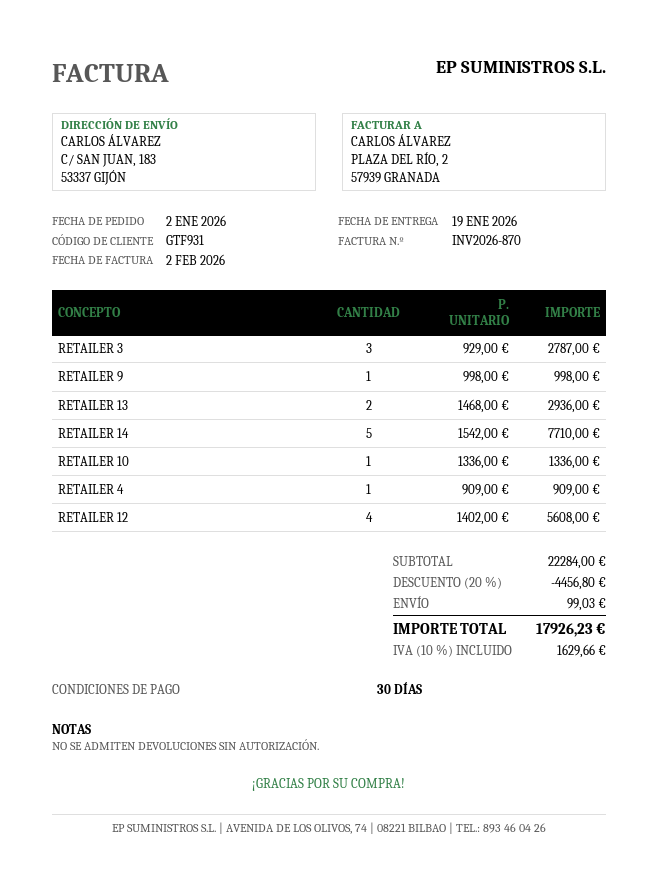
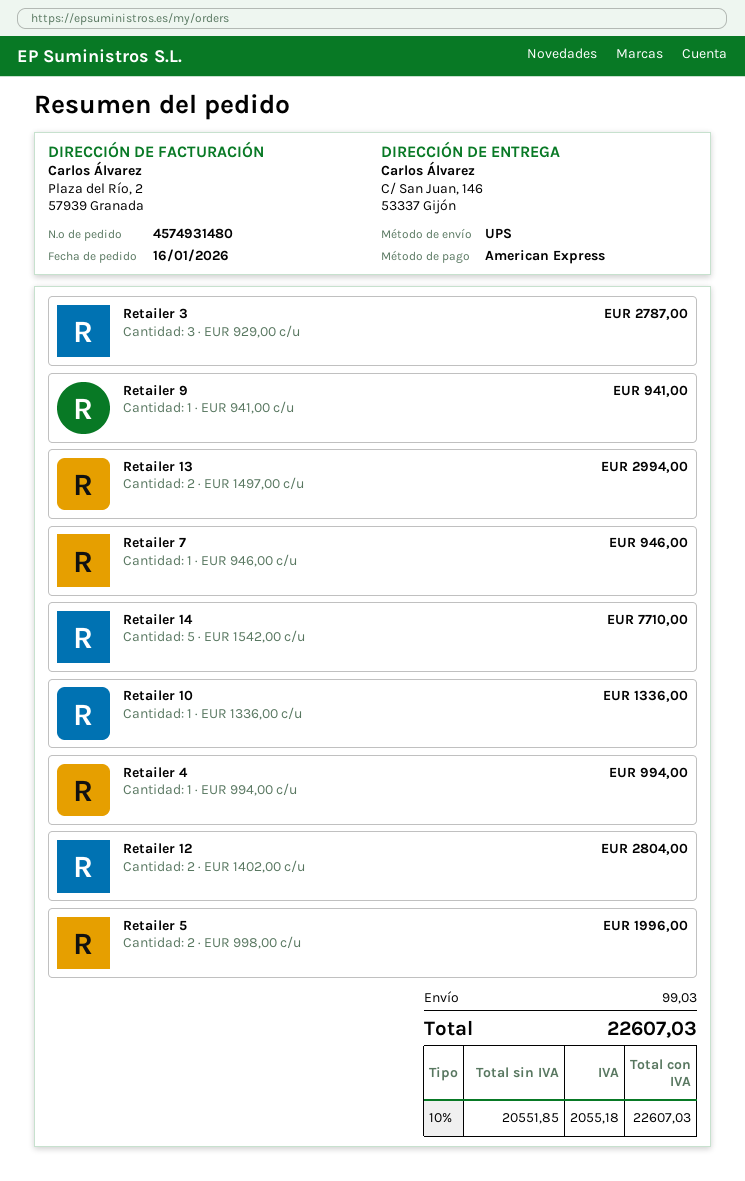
order date: 2026-01-02 -> 2026-01-16
ship to: C/ SAN JUAN, 183, 53337 GIJÓN -> C/ San Juan, 146, 53337 Gijón
RETAILER 9: 1 x 998.00 = 998.00 -> 1 x 941.00 = 941.00
RETAILER 13: 2 x 1468.00 = 2936.00 -> 2 x 1497.00 = 2994.00
RETAILER 4: 1 x 909.00 = 909.00 -> 1 x 994.00 = 994.00
RETAILER 12: 4 x 1402.00 = 5608.00 -> 2 x 1402.00 = 2804.00
Retailer 7: none -> 1 x 946.00 = 946.00
Retailer 5: none -> 2 x 998.00 = 1996.00
discount: 20% = 4456.80 -> none
tax: 10% = 1629.66 -> 10% = 2055.18
total: 17926.23 -> 22607.03

